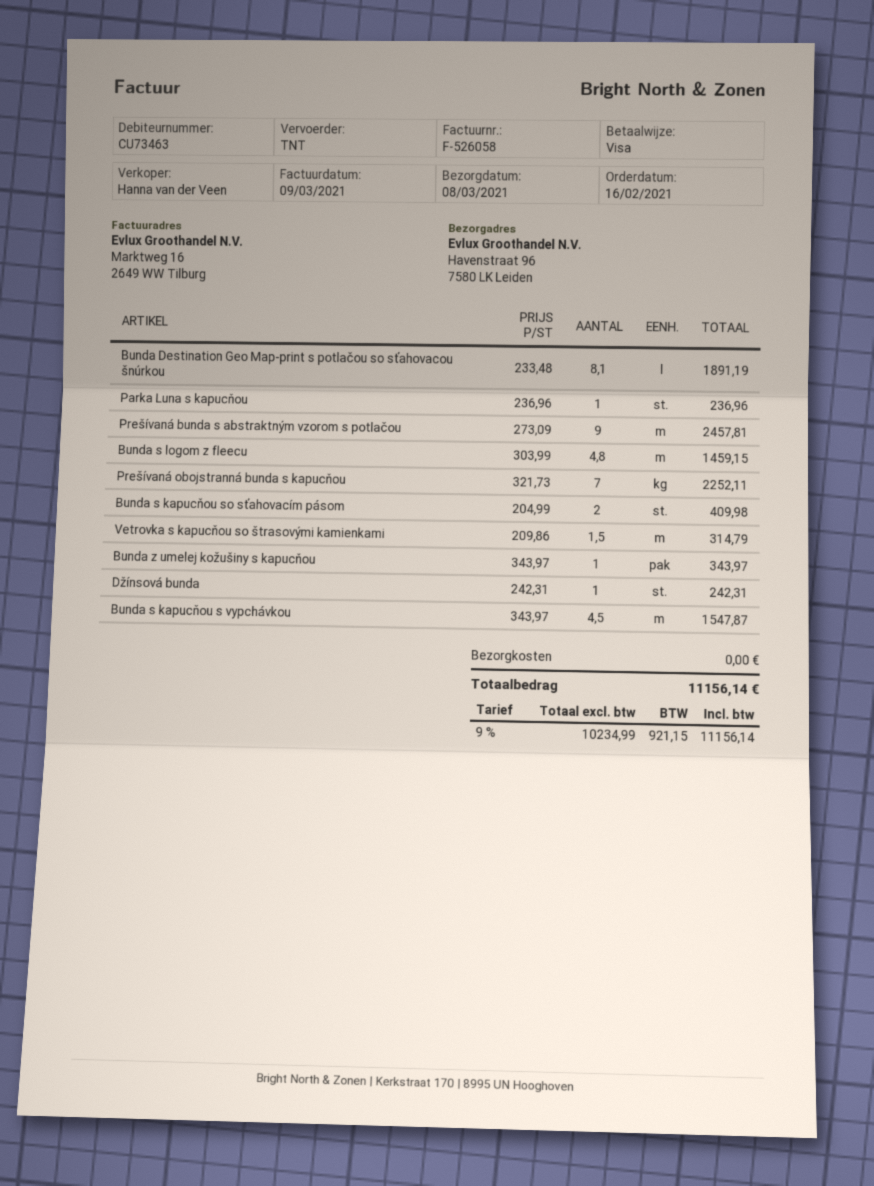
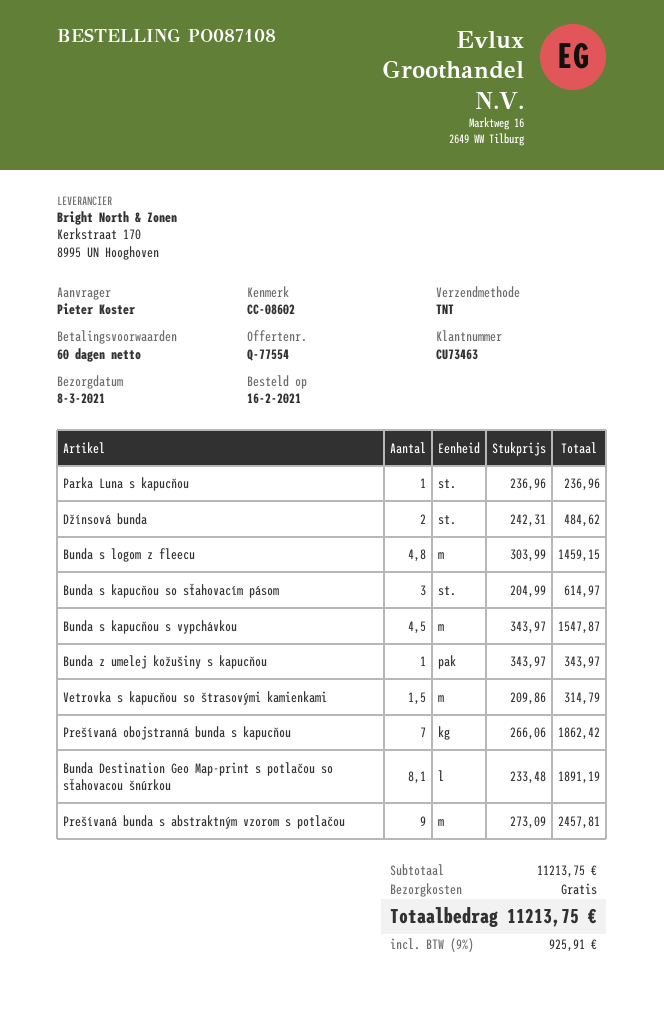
Prešívaná obojstranná bunda s kapucňou: 7 x 321.73 = 2252.11 -> 7 x 266.06 = 1862.42
Bunda s kapucňou so sťahovacím pásom: 2 x 204.99 = 409.98 -> 3 x 204.99 = 614.97
Džínsová bunda: 1 x 242.31 = 242.31 -> 2 x 242.31 = 484.62
tax: 9% = 921.15 -> 9% = 925.91
total: 11156.14 -> 11213.75

